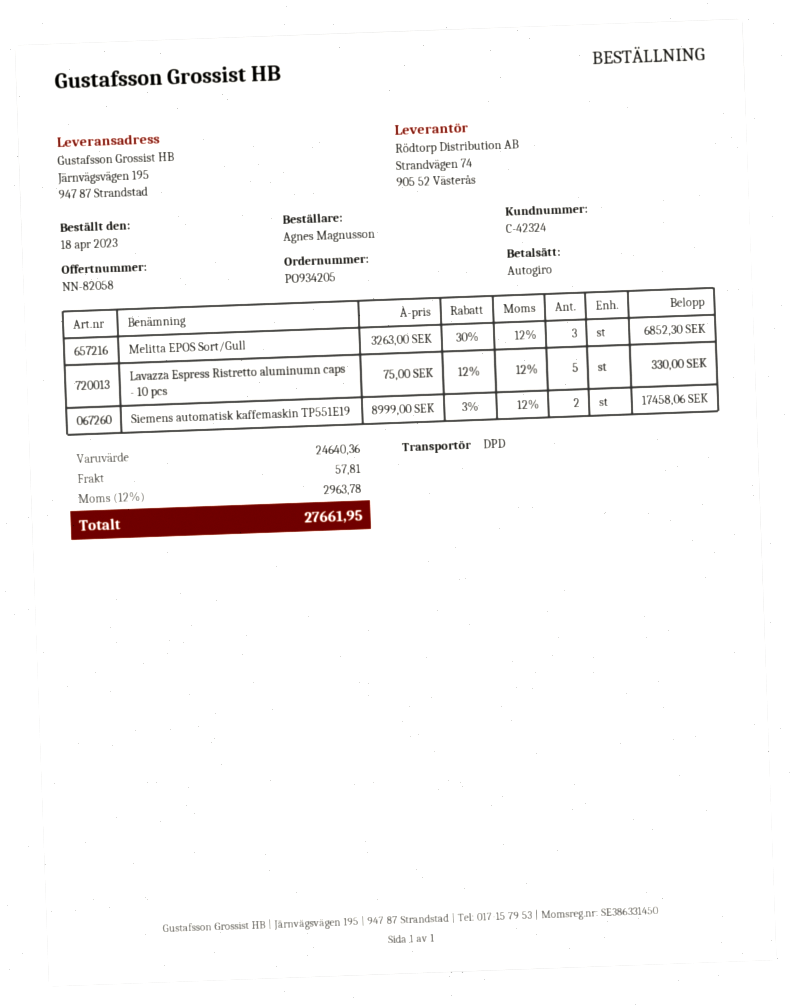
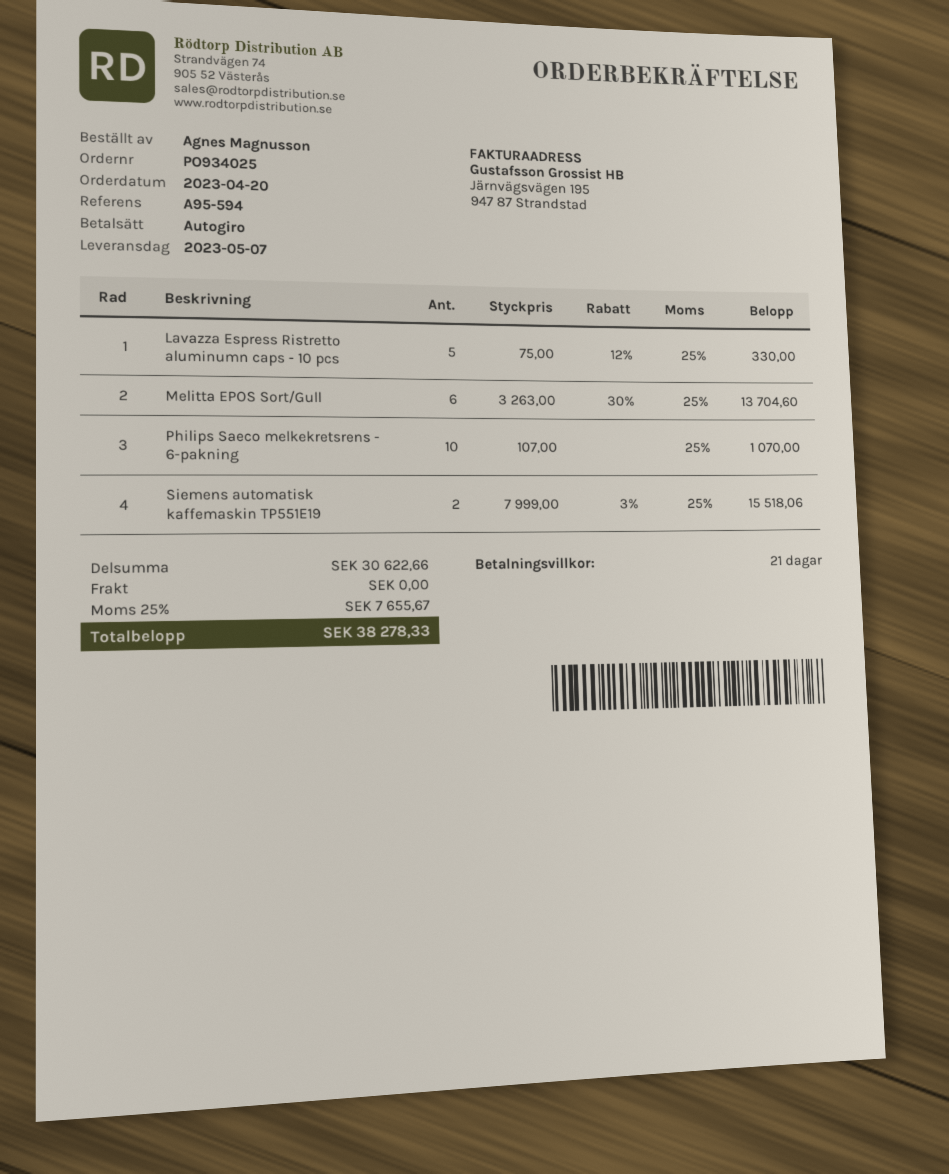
order number: PO934205 -> PO934025
order date: 2023-04-18 -> 2023-04-20
Melitta EPOS Sort/Gull: 3 x 3263.00 - 30% = 6852.30 -> 6 x 3263.00 - 30% = 13704.60
Siemens automatisk kaffemaskin TP551E19: 2 x 8999.00 - 3% = 17458.06 -> 2 x 7999.00 - 3% = 15518.06
Philips Saeco melkekretsrens - 6-pakning: none -> 10 x 107.00 = 1070.00
subtotal: 24640.36 -> 30622.66
shipping: 57.81 -> 0.00
tax: 12% = 2963.78 -> 25% = 7655.67
total: 27661.95 -> 38278.33

